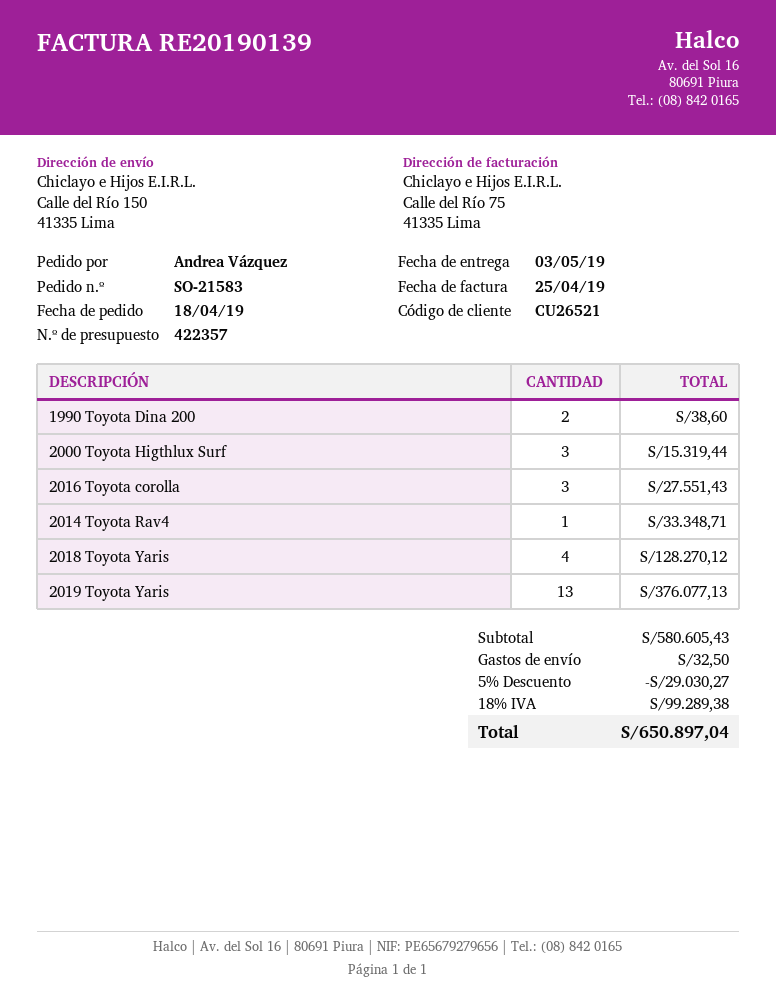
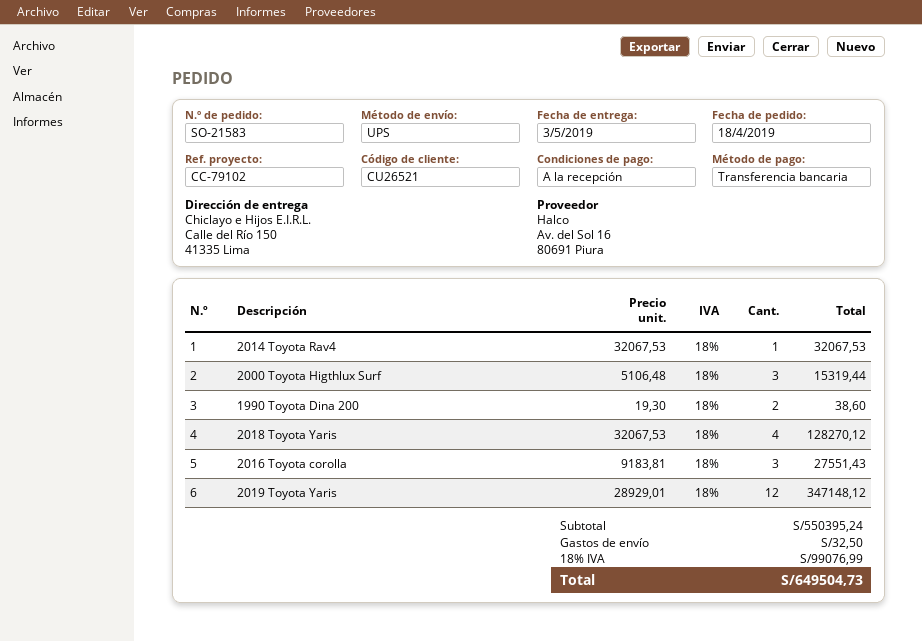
2014 Toyota Rav4: 1 for 33348.71 -> 1 for 32067.53
2019 Toyota Yaris: 13 for 376077.13 -> 12 for 347148.12
subtotal: 580605.43 -> 550395.24
discount: 5% = 29030.27 -> none
tax: 18% = 99289.38 -> 18% = 99076.99
total: 650897.04 -> 649504.73

